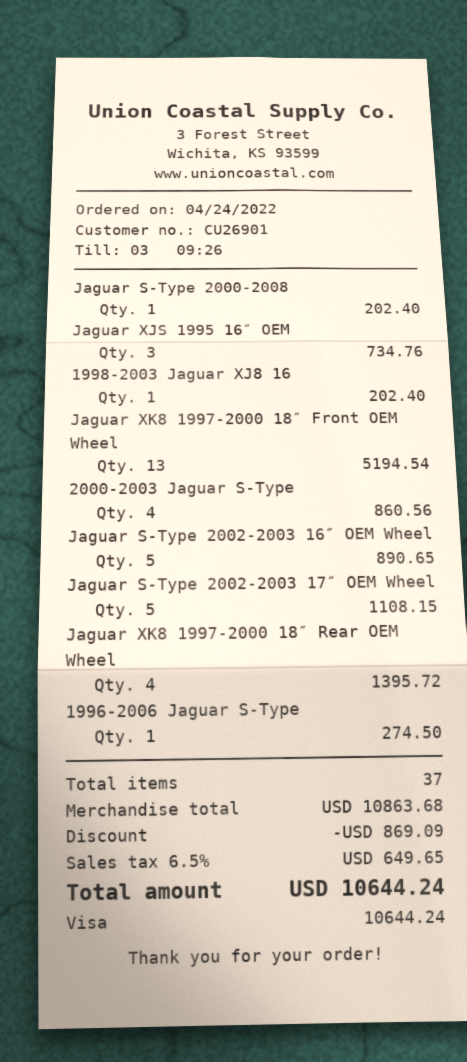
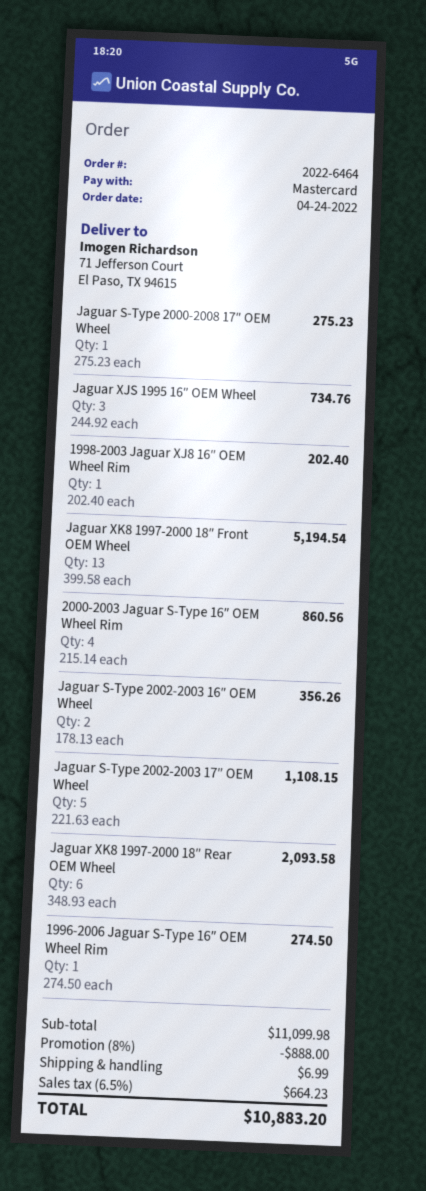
payment method: Visa -> Mastercard
Jaguar S-Type 2000-2008: 1 for 202.40 -> 1 for 275.23
Jaguar S-Type 2002-2003 16″ OEM Wheel: 5 for 890.65 -> 2 for 356.26
Jaguar XK8 1997-2000 18″ Rear OEM Wheel: 4 for 1395.72 -> 6 for 2093.58
subtotal: 10863.68 -> 11099.98
discount: 869.09 -> 888.00
shipping: none -> 6.99
tax: 6.5% = 649.65 -> 6.5% = 664.23
total: 10644.24 -> 10883.20

